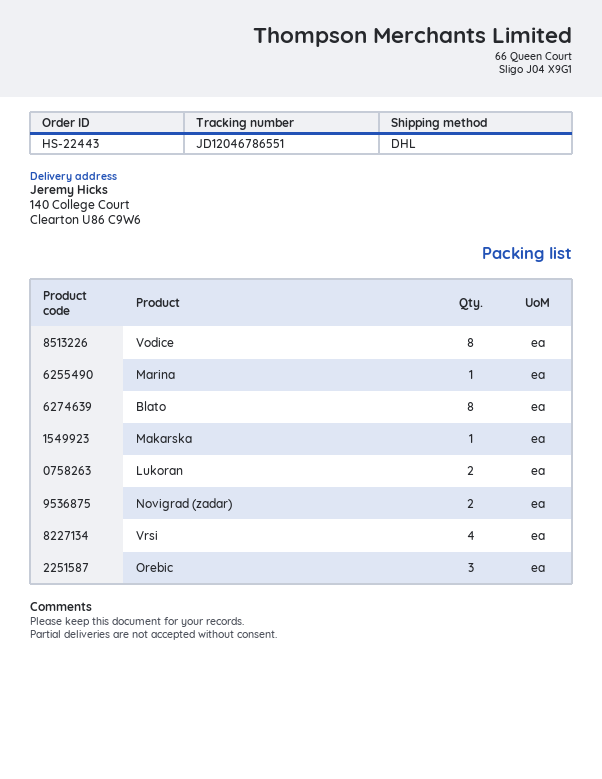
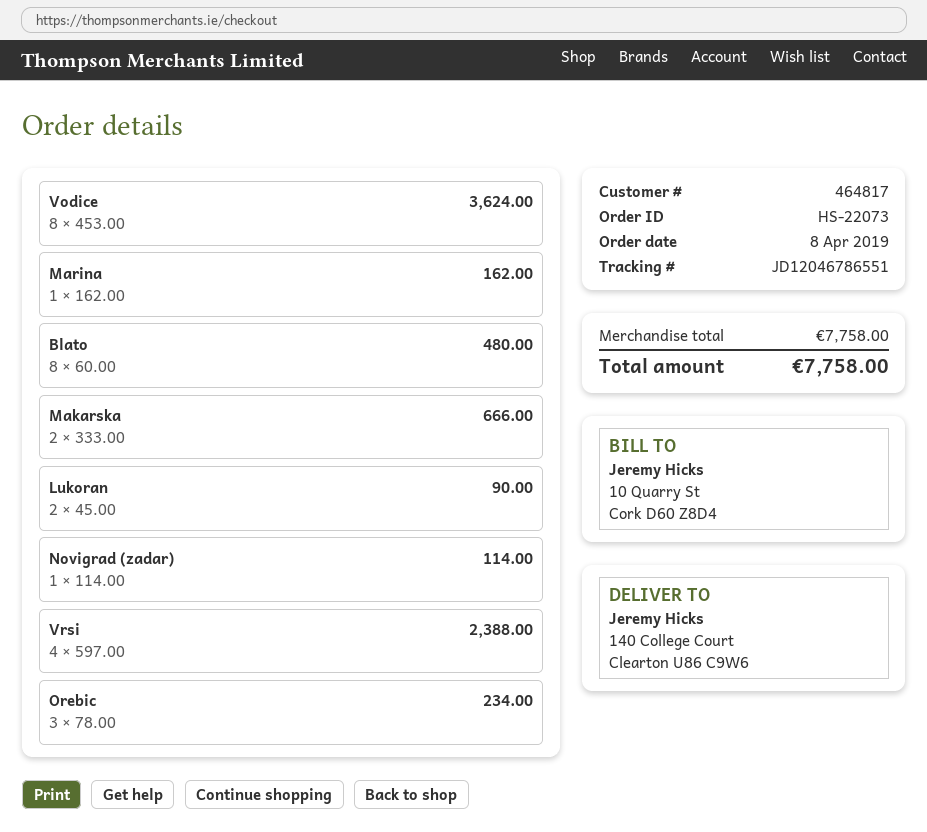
order number: HS-22443 -> HS-22073
Makarska: 1 -> 2
Novigrad (zadar): 2 -> 1

